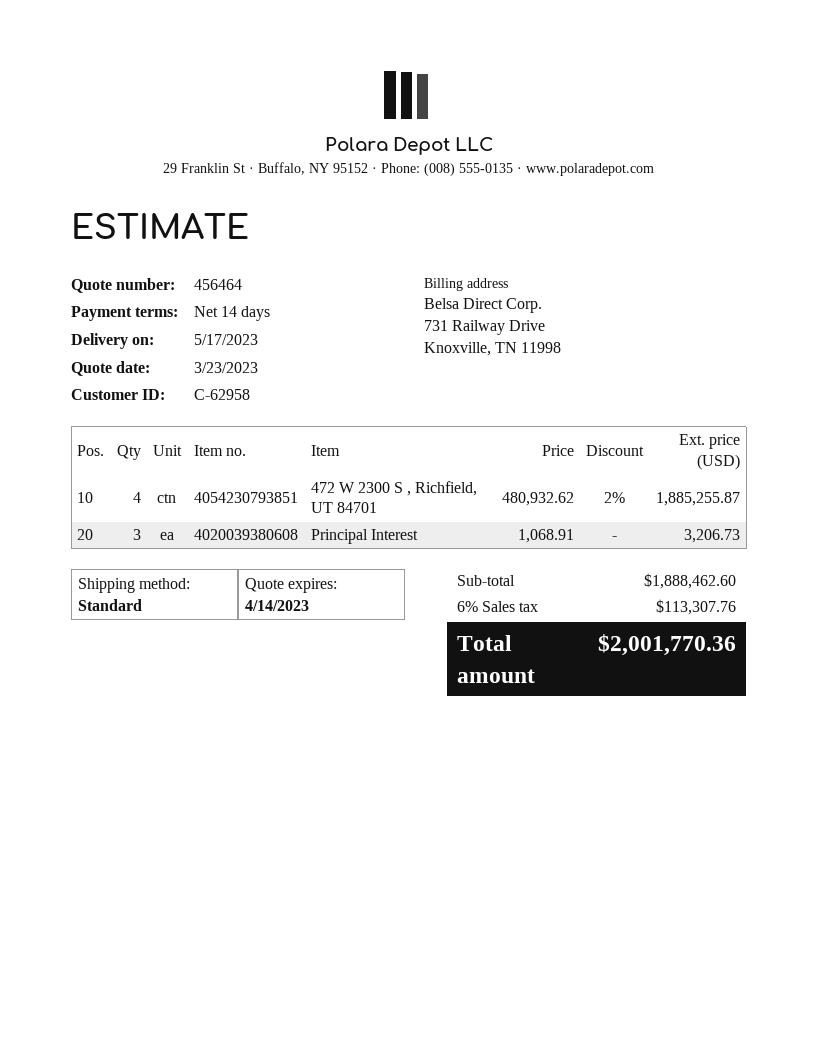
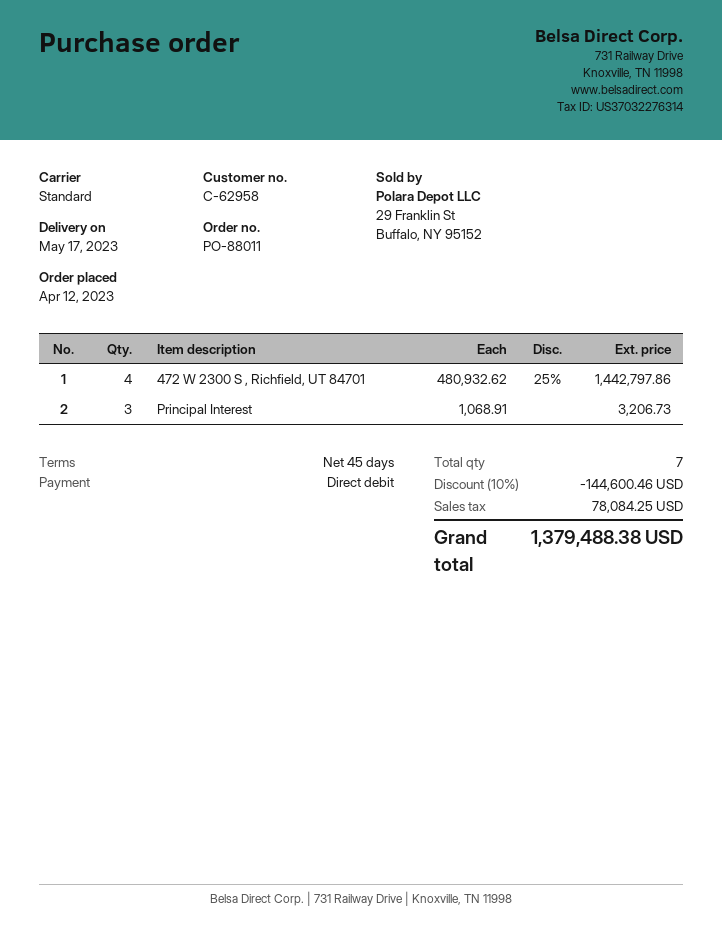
payment terms: 14 days -> 45 days
472 W 2300 S , Richfield, UT 84701: 4 x 480932.62 - 2% = 1885255.87 -> 4 x 480932.62 - 25% = 1442797.86
discount: none -> 10% = 144600.46
tax: 113307.76 -> 78084.25
total: 2001770.36 -> 1379488.38

